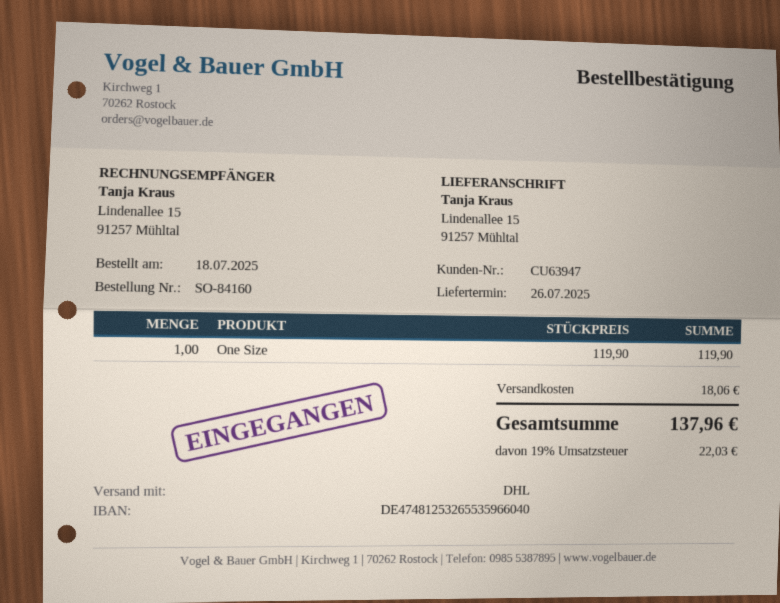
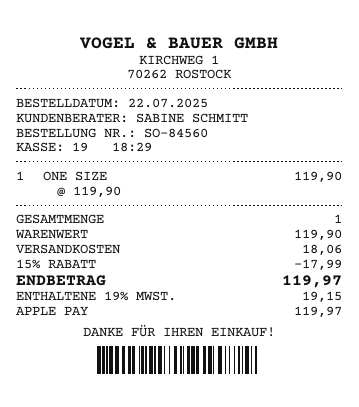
order number: SO-84160 -> SO-84560
order date: 2025-07-18 -> 2025-07-22
discount: none -> 15% = 17.99
tax: 19% = 22.03 -> 19% = 19.15
total: 137.96 -> 119.97

